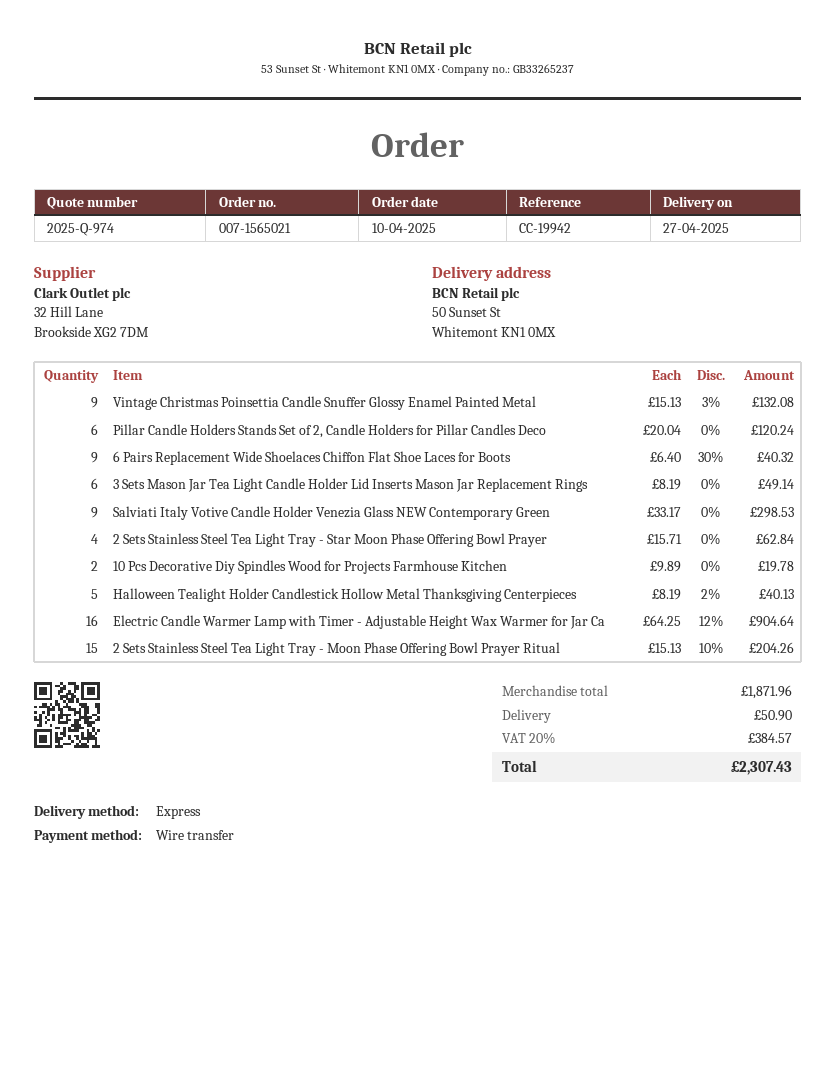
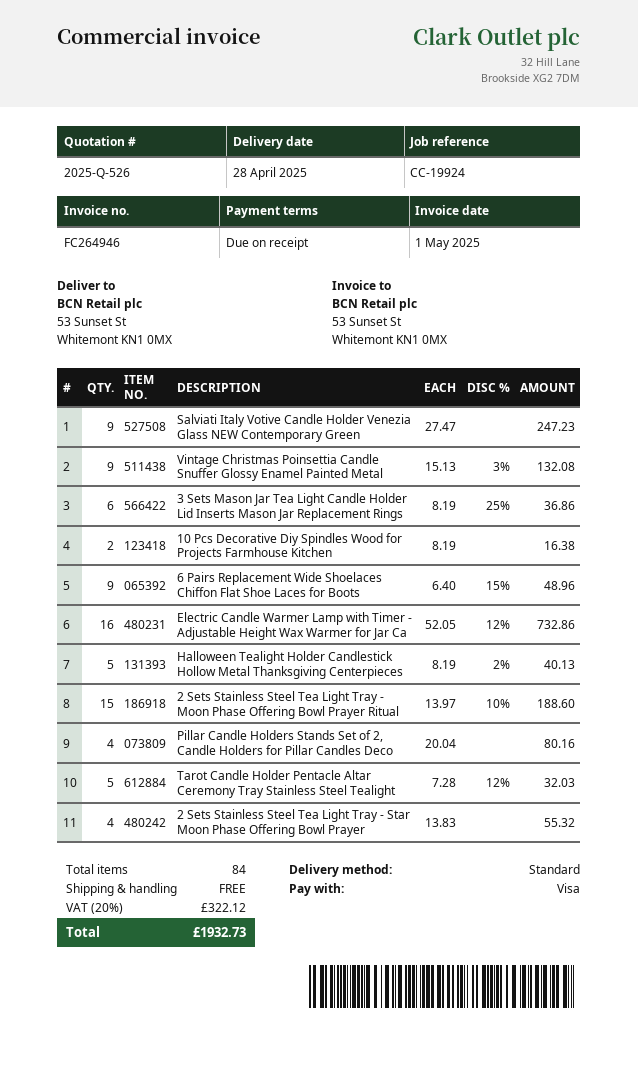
quote number: 2025-Q-974 -> 2025-Q-526
delivery date: 2025-04-27 -> 2025-04-28
reference: CC-19942 -> CC-19924
payment method: bank transfer -> Visa
shipping method: express -> standard
ship to: 50 Sunset St, Whitemont KN1 0MX -> 53 Sunset St, Whitemont KN1 0MX
Pillar Candle Holders Stands Set of 2, Candle Holders for Pillar Candles Deco: 6 x 20.04 = 120.24 -> 4 x 20.04 = 80.16
6 Pairs Replacement Wide Shoelaces Chiffon Flat Shoe Laces for Boots: 9 x 6.40 - 30% = 40.32 -> 9 x 6.40 - 15% = 48.96
3 Sets Mason Jar Tea Light Candle Holder Lid Inserts Mason Jar Replacement Rings: 6 x 8.19 = 49.14 -> 6 x 8.19 - 25% = 36.86
Salviati Italy Votive Candle Holder Venezia Glass NEW Contemporary Green: 9 x 33.17 = 298.53 -> 9 x 27.47 = 247.23
2 Sets Stainless Steel Tea Light Tray - Star Moon Phase Offering Bowl Prayer: 4 x 15.71 = 62.84 -> 4 x 13.83 = 55.32
10 Pcs Decorative Diy Spindles Wood for Projects Farmhouse Kitchen: 2 x 9.89 = 19.78 -> 2 x 8.19 = 16.38
Electric Candle Warmer Lamp with Timer - Adjustable Height Wax Warmer for Jar Ca: 16 x 64.25 - 12% = 904.64 -> 16 x 52.05 - 12% = 732.86
2 Sets Stainless Steel Tea Light Tray - Moon Phase Offering Bowl Prayer Ritual: 15 x 15.13 - 10% = 204.26 -> 15 x 13.97 - 10% = 188.60
Tarot Candle Holder Pentacle Altar Ceremony Tray Stainless Steel Tealight: none -> 5 x 7.28 - 12% = 32.03
shipping: 50.90 -> 0.00
tax: 20% = 384.57 -> 20% = 322.12
total: 2307.43 -> 1932.73

